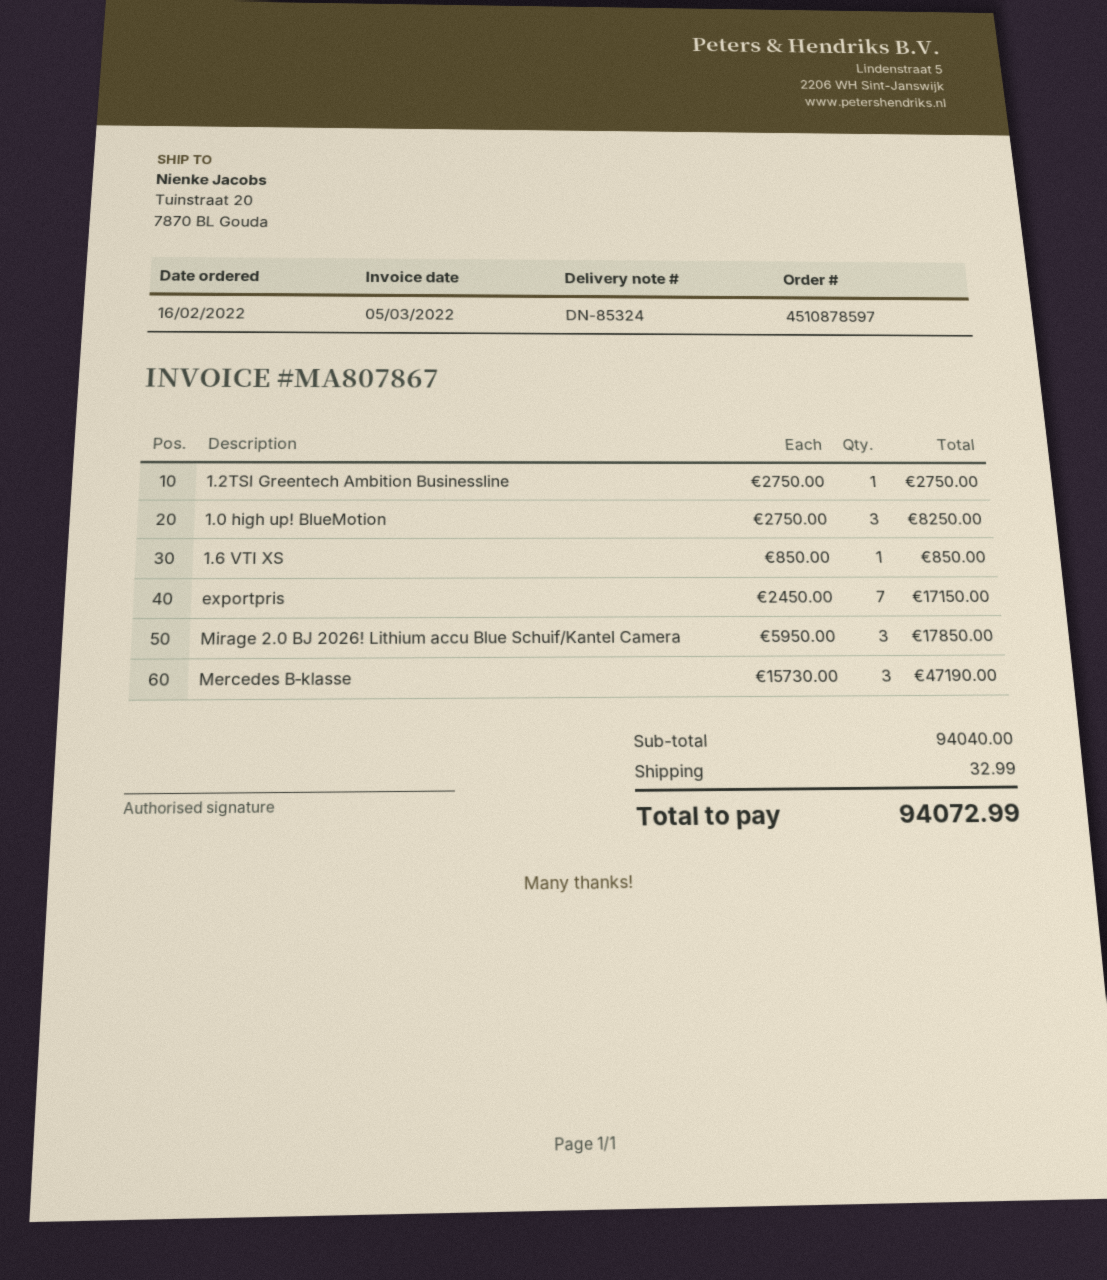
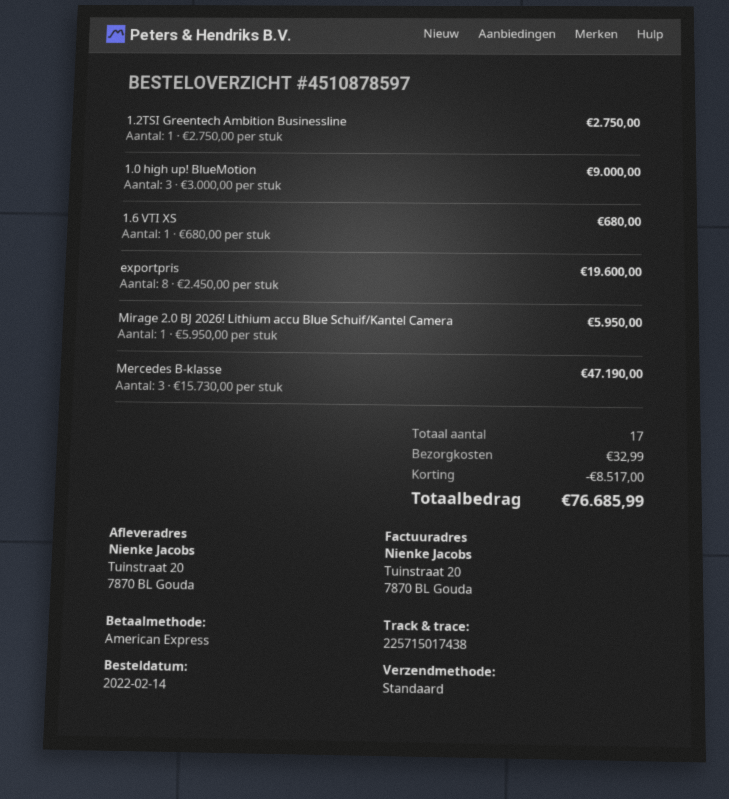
order date: 2022-02-16 -> 2022-02-14
1.0 high up! BlueMotion: 3 x 2750.00 = 8250.00 -> 3 x 3000.00 = 9000.00
1.6 VTI XS: 1 x 850.00 = 850.00 -> 1 x 680.00 = 680.00
exportpris: 7 x 2450.00 = 17150.00 -> 8 x 2450.00 = 19600.00
Mirage 2.0 BJ 2026! Lithium accu Blue Schuif/Kantel Camera: 3 x 5950.00 = 17850.00 -> 1 x 5950.00 = 5950.00
discount: none -> 8517.00
total: 94072.99 -> 76685.99

